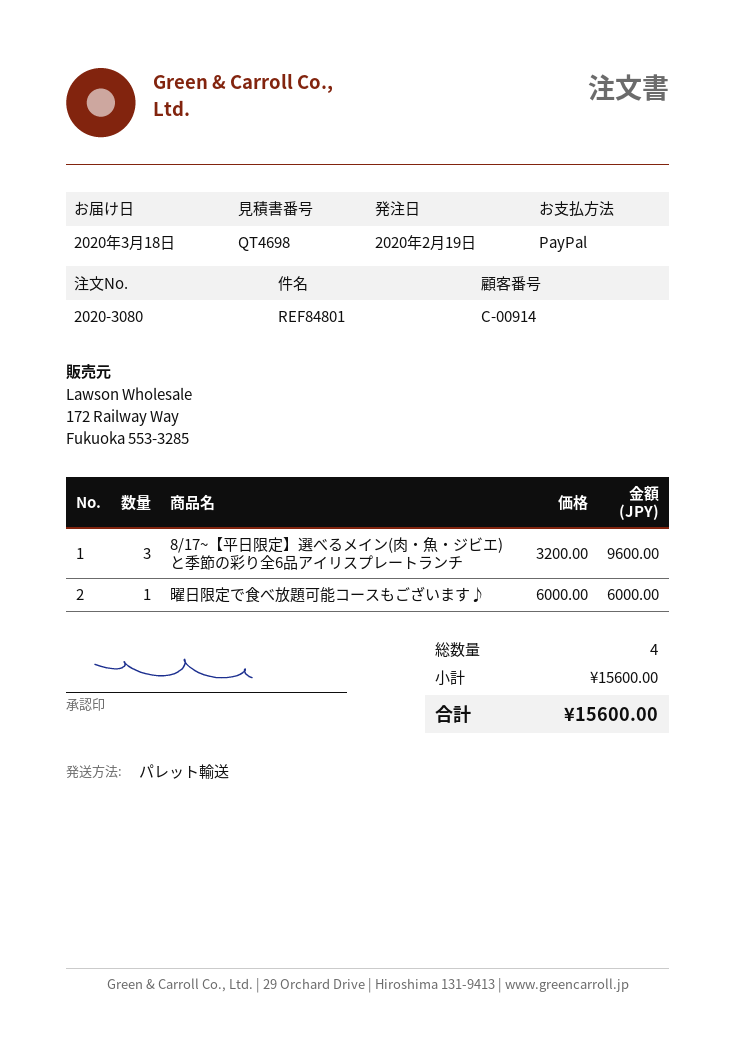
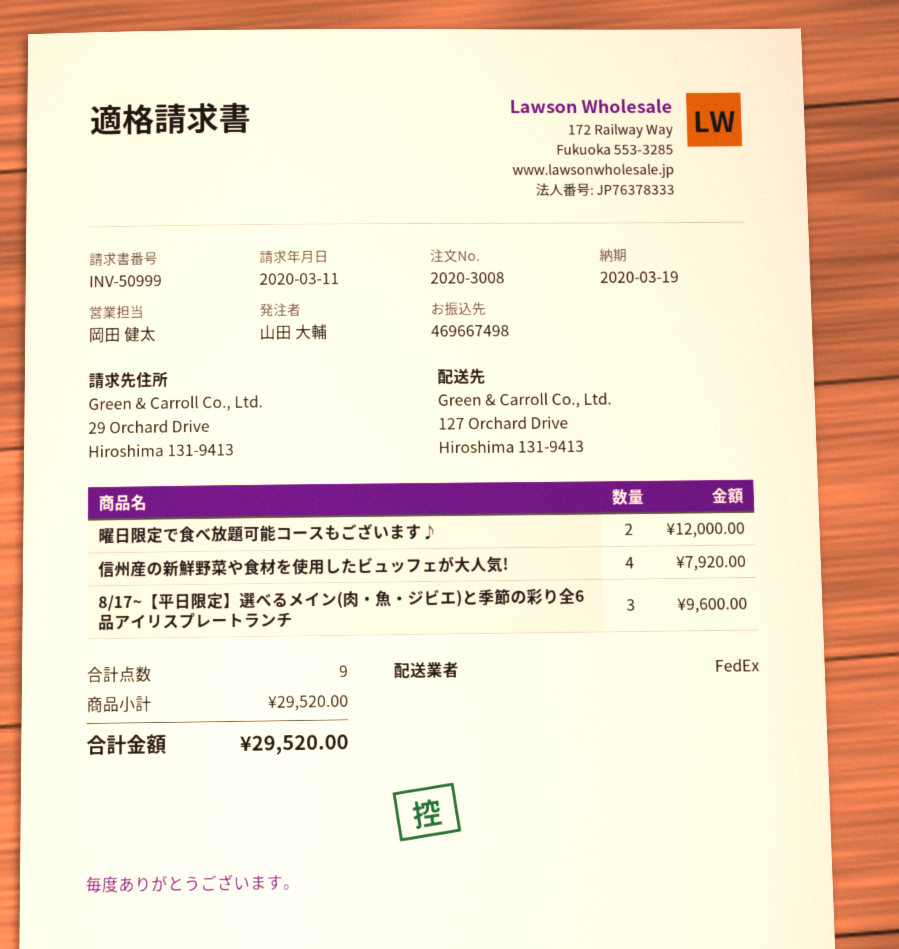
order number: 2020-3080 -> 2020-3008
delivery date: 2020-03-18 -> 2020-03-19
shipping method: pallet freight -> FedEx
曜日限定で食べ放題可能コースもございます♪: 1 for 6000.00 -> 2 for 12000.00
信州産の新鮮野菜や食材を使用したビュッフェが大人気!: none -> 4 for 7920.00
total quantity: 4 -> 9
subtotal: 15600.00 -> 29520.00
total: 15600.00 -> 29520.00

